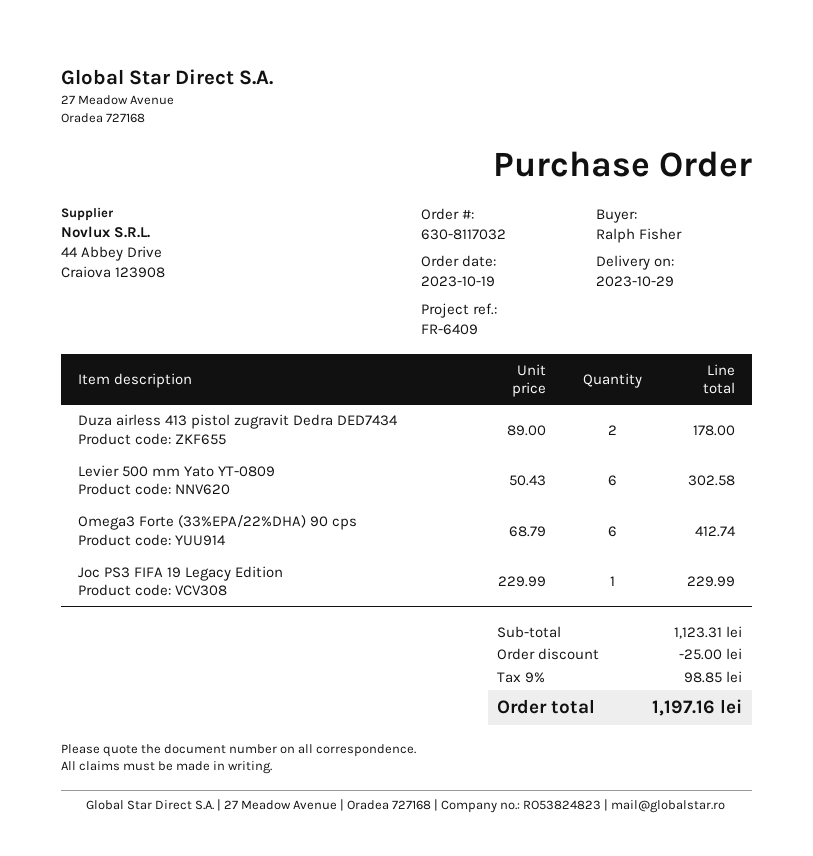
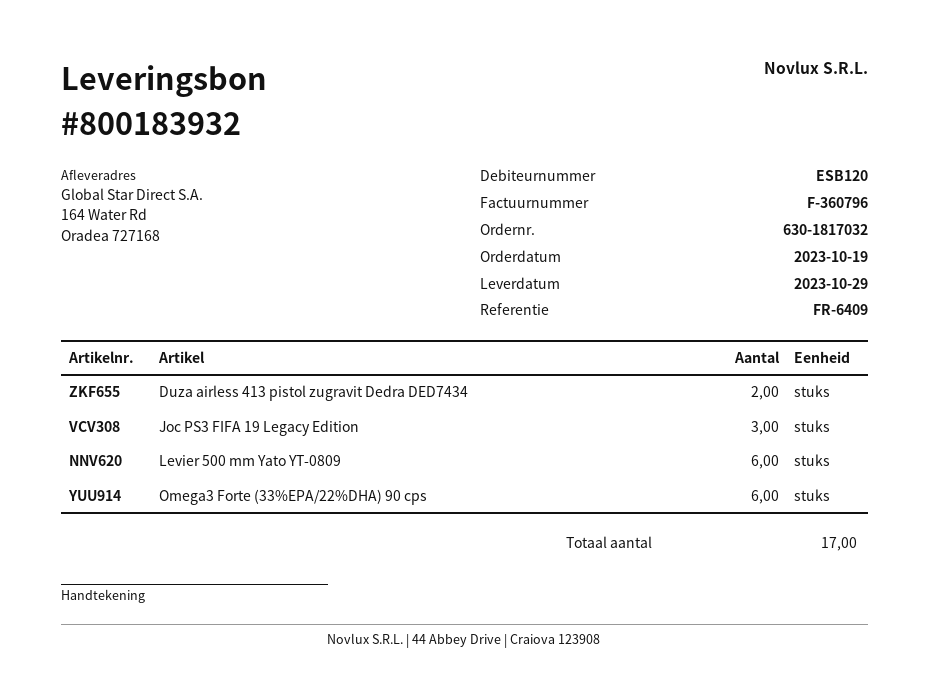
order number: 630-8117032 -> 630-1817032
Joc PS3 FIFA 19 Legacy Edition: 1 -> 3

